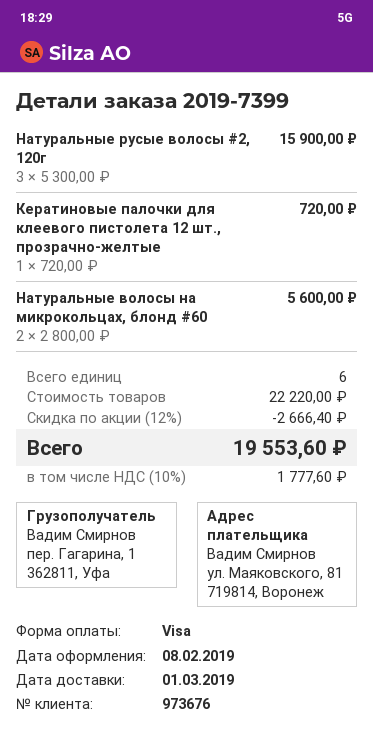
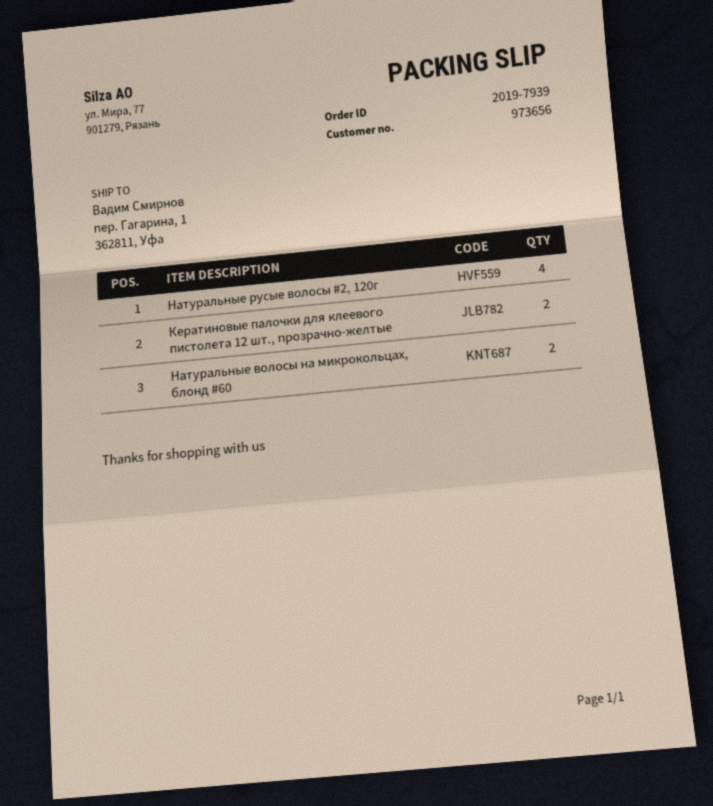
order number: 2019-7399 -> 2019-7939
customer number: 973676 -> 973656
Натуральные русые волосы #2, 120г: 3 -> 4
Кератиновые палочки для клеевого пистолета 12 шт., прозрачно-желтые: 1 -> 2

